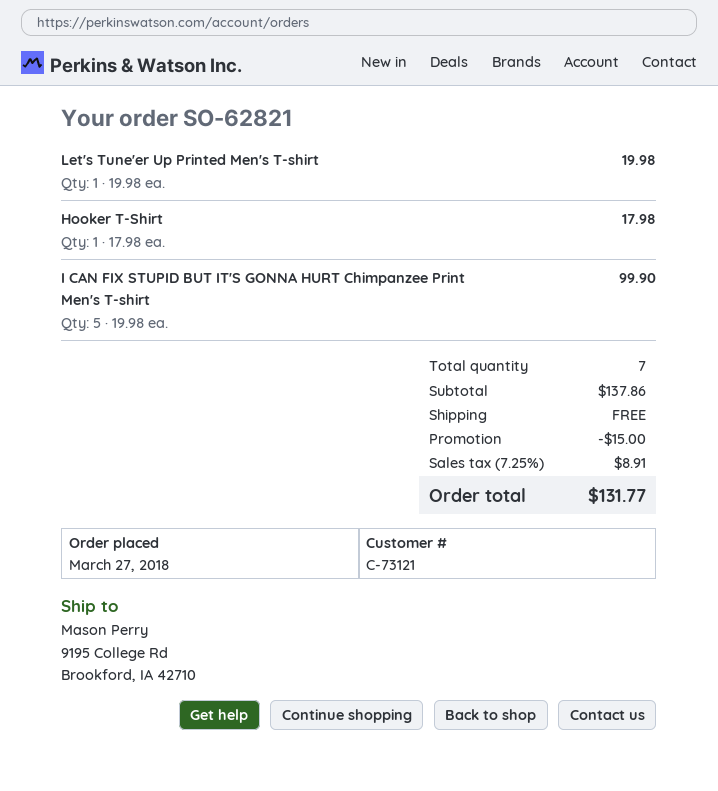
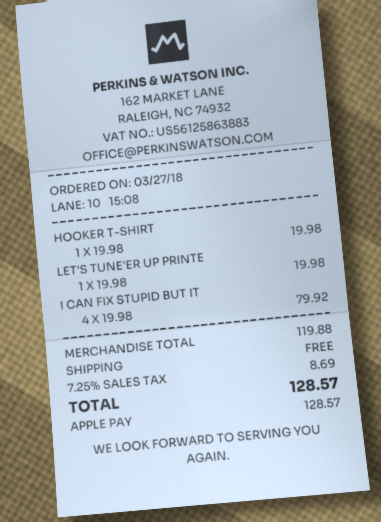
Hooker T-Shirt: 1 x 17.98 = 17.98 -> 1 x 19.98 = 19.98
I CAN FIX STUPID BUT IT'S GONNA HURT Chimpanzee Print Men's T-shirt: 5 x 19.98 = 99.90 -> 4 x 19.98 = 79.92
subtotal: 137.86 -> 119.88
discount: 15.00 -> none
tax: 7.25% = 8.91 -> 7.25% = 8.69
total: 131.77 -> 128.57

